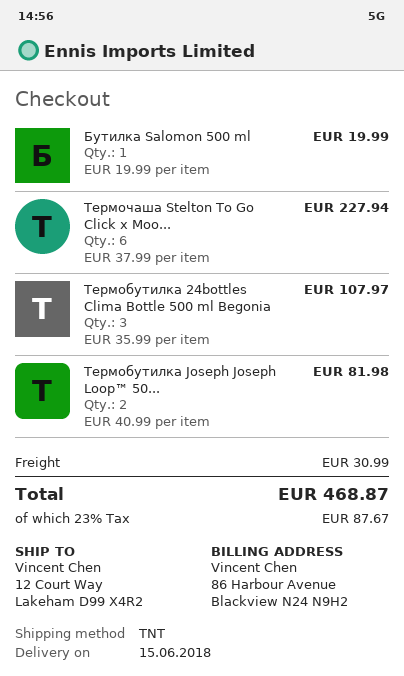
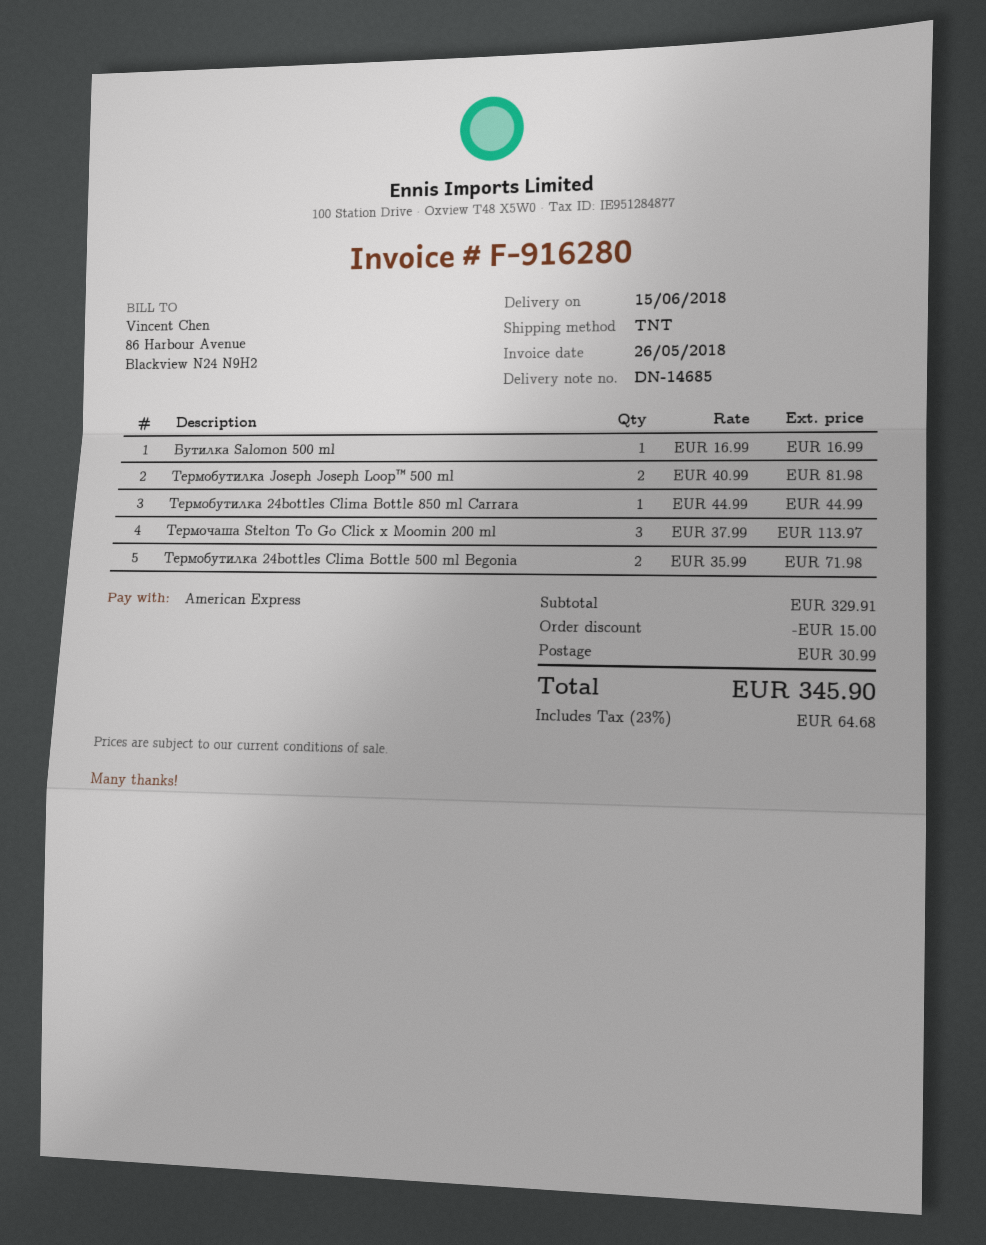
Бутилка Salomon 500 ml: 1 x 19.99 = 19.99 -> 1 x 16.99 = 16.99
Термочаша Stelton To Go Click x Moo...: 6 x 37.99 = 227.94 -> 3 x 37.99 = 113.97
Термобутилка 24bottles Clima Bottle 500 ml Begonia: 3 x 35.99 = 107.97 -> 2 x 35.99 = 71.98
Термобутилка 24bottles Clima Bottle 850 ml Carrara: none -> 1 x 44.99 = 44.99
discount: none -> 15.00
tax: 23% = 87.67 -> 23% = 64.68
total: 468.87 -> 345.90

